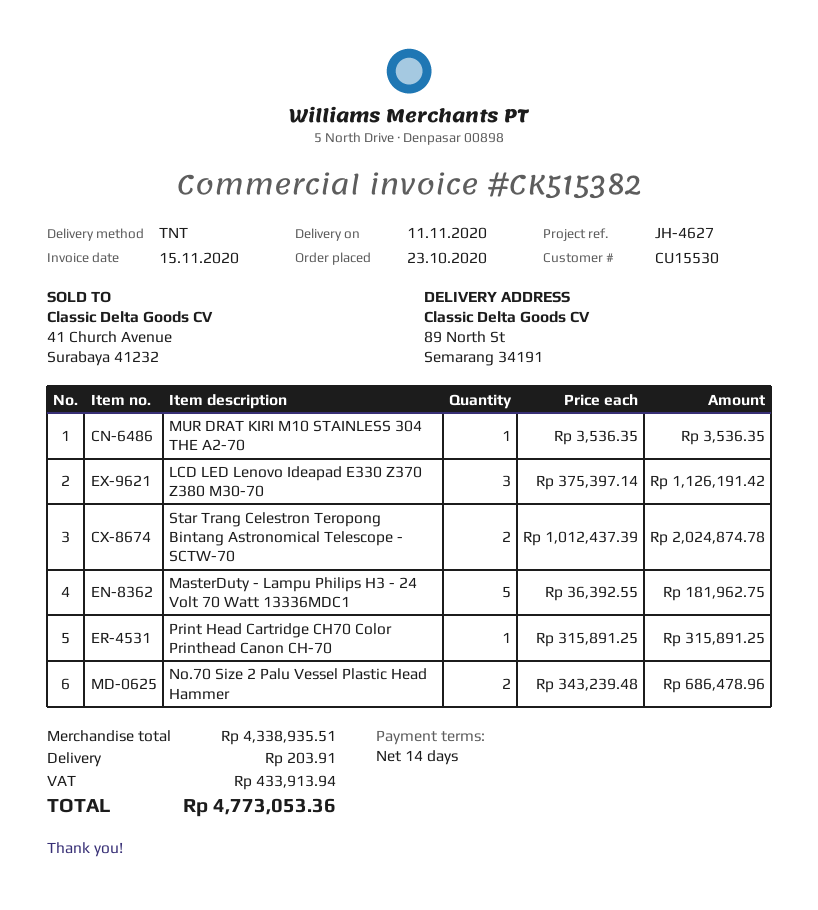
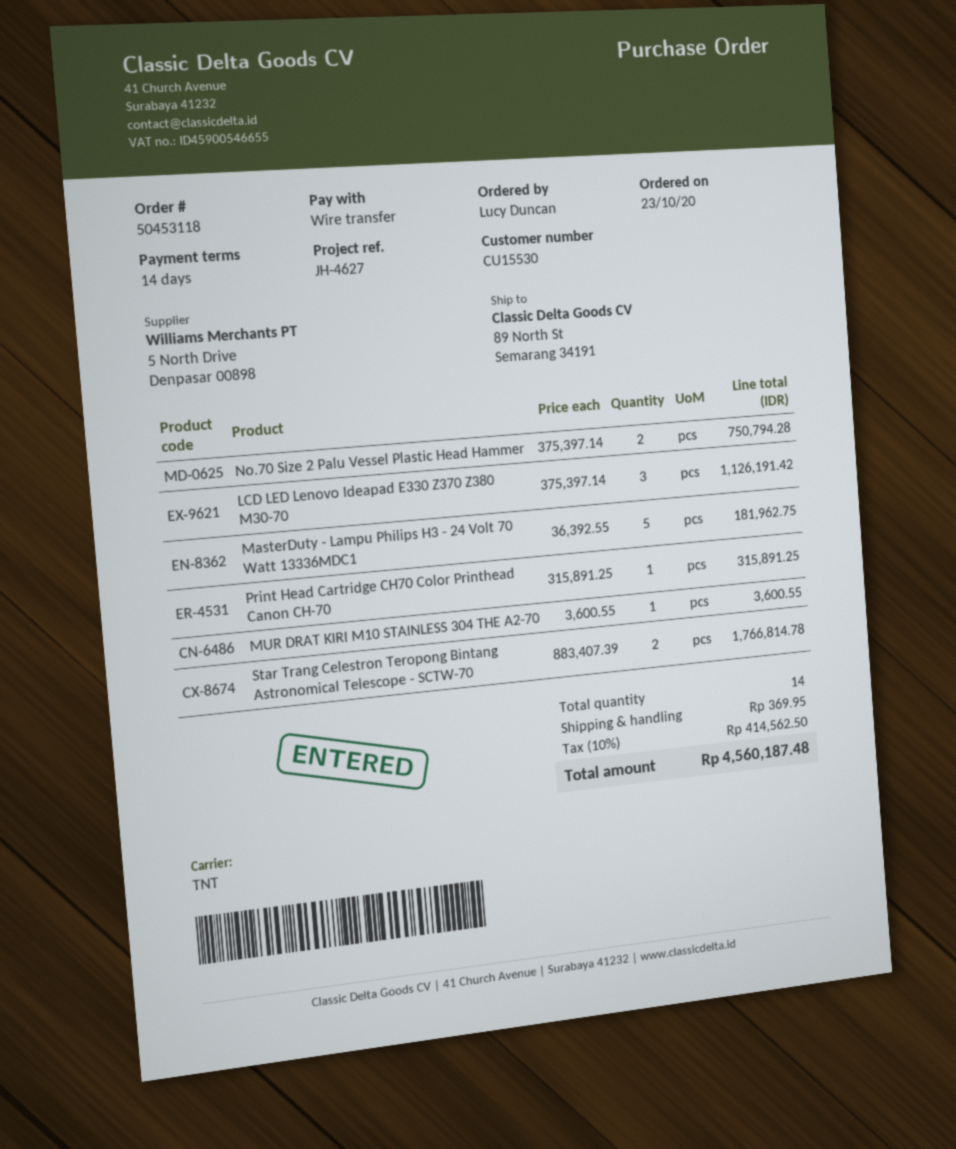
MUR DRAT KIRI M10 STAINLESS 304 THE A2-70: 1 x 3536.35 = 3536.35 -> 1 x 3600.55 = 3600.55
Star Trang Celestron Teropong Bintang Astronomical Telescope - SCTW-70: 2 x 1012437.39 = 2024874.78 -> 2 x 883407.39 = 1766814.78
No.70 Size 2 Palu Vessel Plastic Head Hammer: 2 x 343239.48 = 686478.96 -> 2 x 375397.14 = 750794.28
shipping: 203.91 -> 369.95
tax: 433913.94 -> 414562.50
total: 4773053.36 -> 4560187.48

